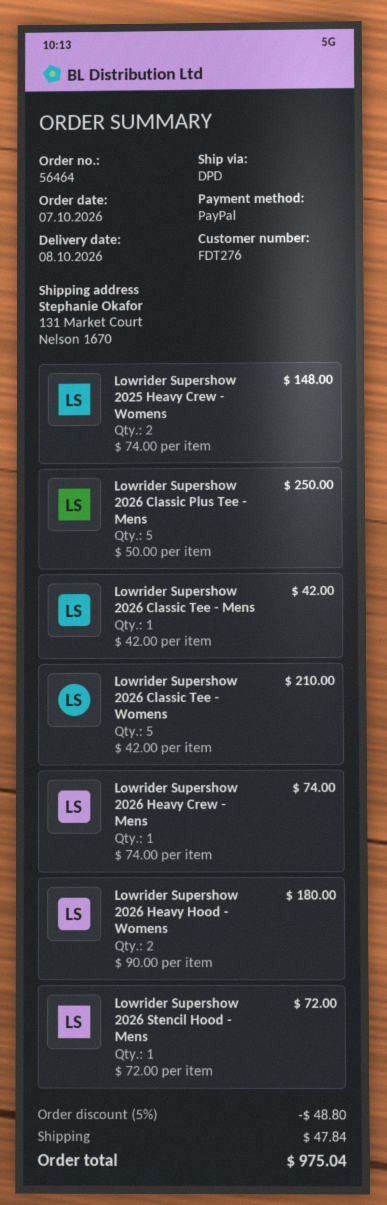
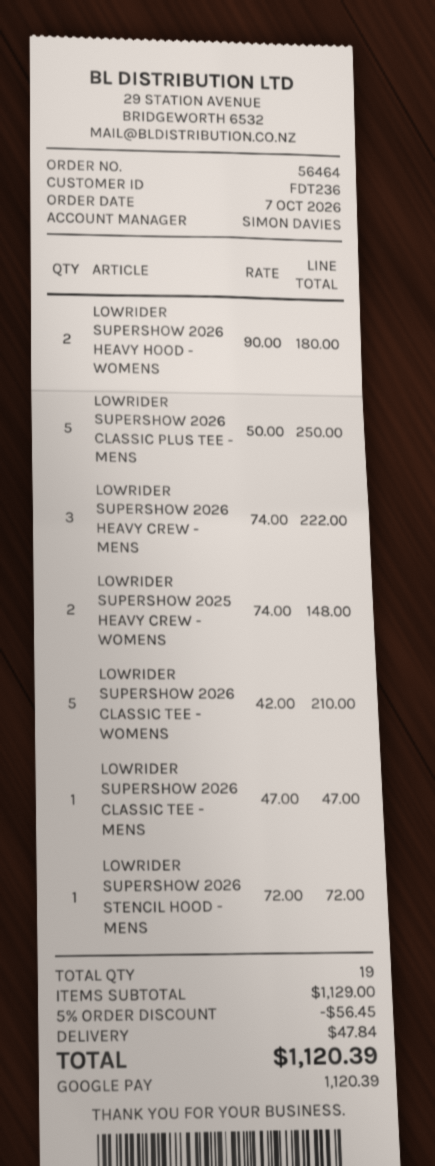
customer number: FDT276 -> FDT236
payment method: PayPal -> Google Pay
Lowrider Supershow 2026 Classic Tee - Mens: 1 x 42.00 = 42.00 -> 1 x 47.00 = 47.00
Lowrider Supershow 2026 Heavy Crew - Mens: 1 x 74.00 = 74.00 -> 3 x 74.00 = 222.00
discount: 5% = 48.80 -> 5% = 56.45
total: 975.04 -> 1120.39

